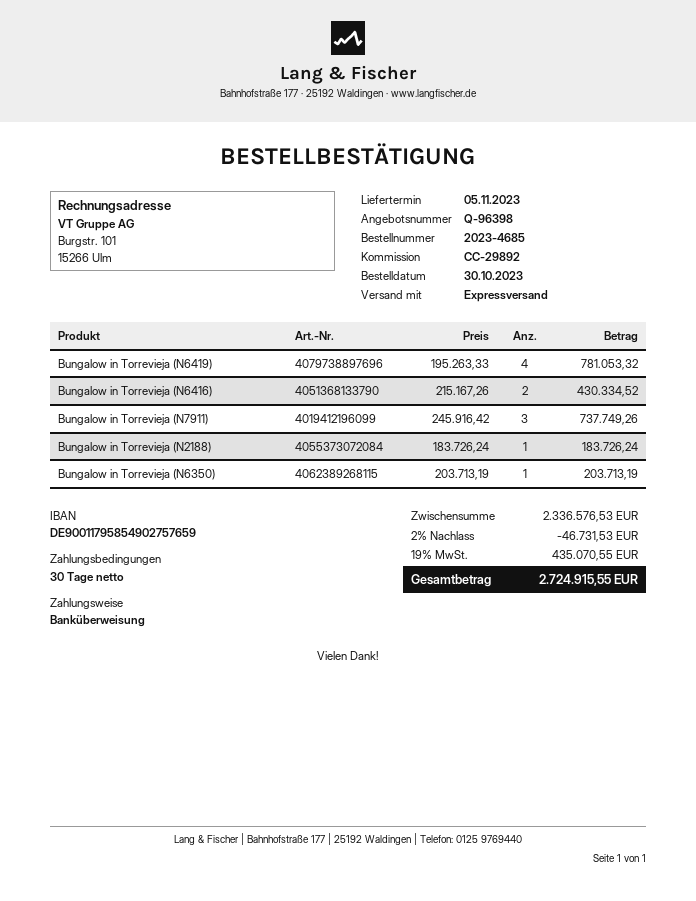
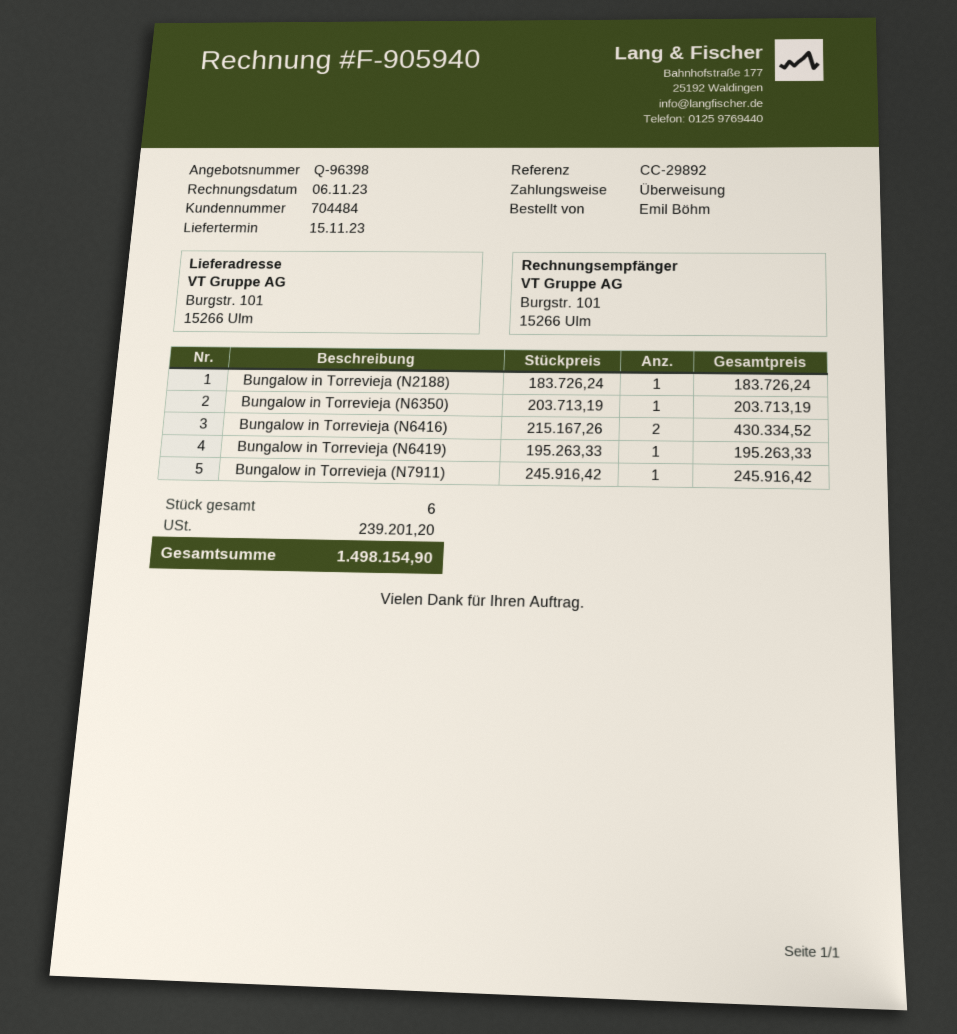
delivery date: 2023-11-05 -> 2023-11-15
Bungalow in Torrevieja (N6419): 4 x 195263.33 = 781053.32 -> 1 x 195263.33 = 195263.33
Bungalow in Torrevieja (N7911): 3 x 245916.42 = 737749.26 -> 1 x 245916.42 = 245916.42
discount: 2% = 46731.53 -> none
tax: 435070.55 -> 239201.20
total: 2724915.55 -> 1498154.90

